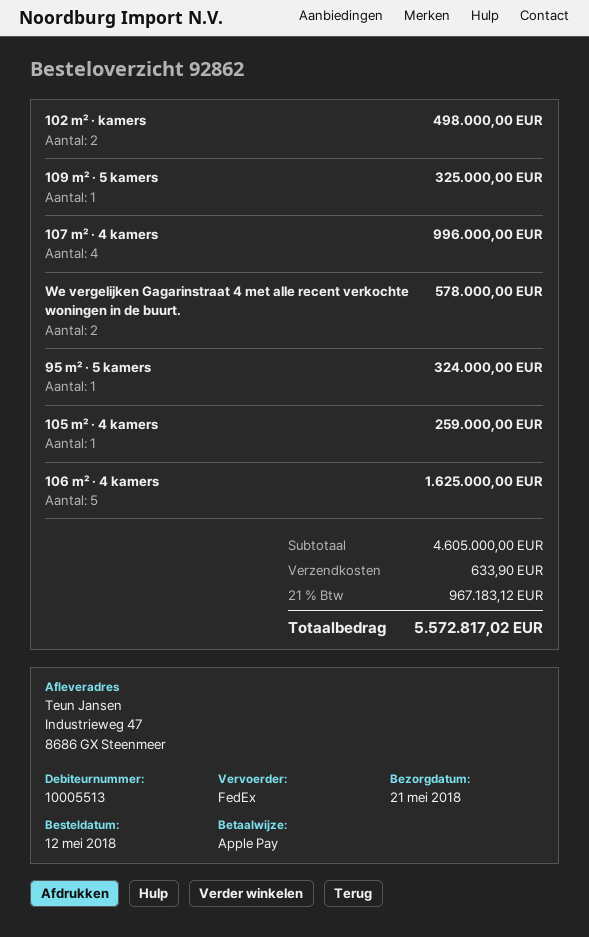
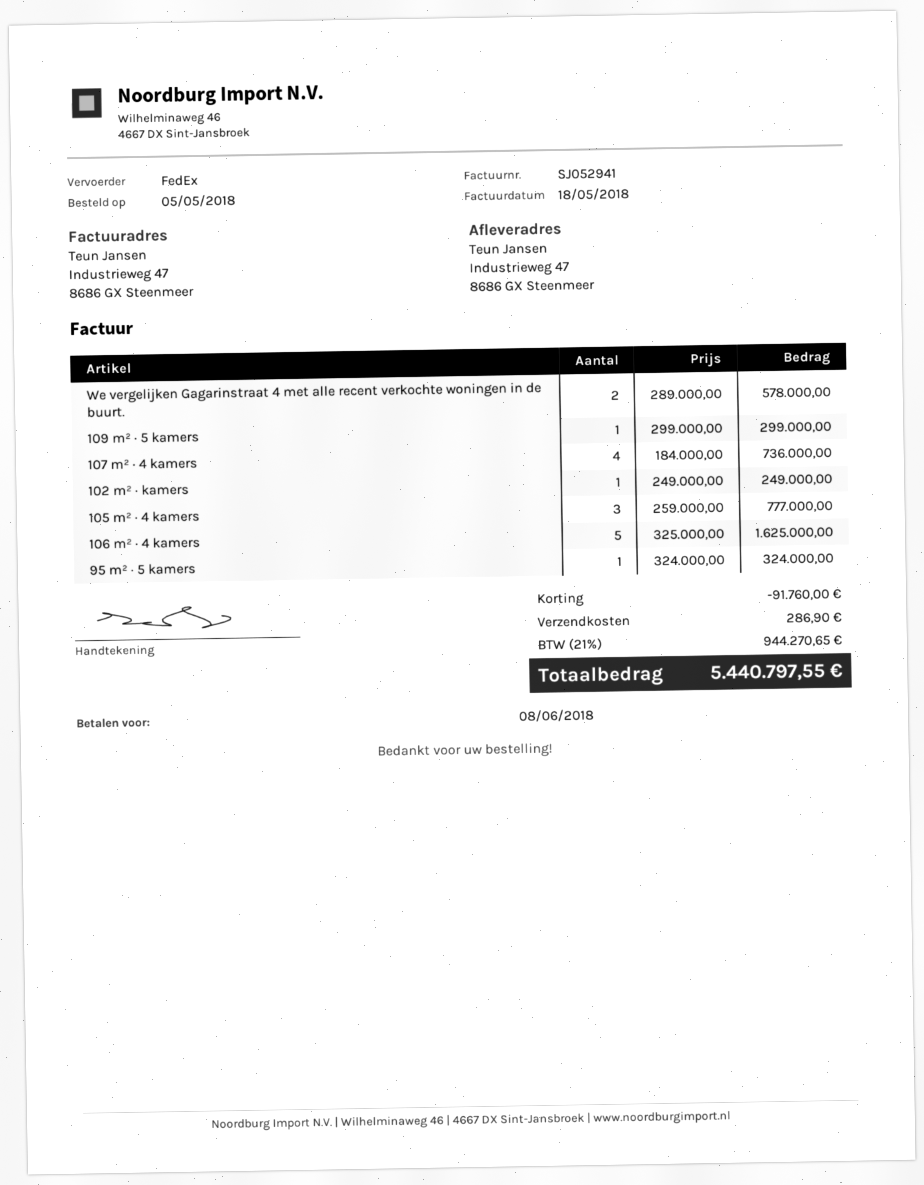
order date: 2018-05-12 -> 2018-05-05
102 m² · kamers: 2 for 498000.00 -> 1 for 249000.00
109 m² · 5 kamers: 1 for 325000.00 -> 1 for 299000.00
107 m² · 4 kamers: 4 for 996000.00 -> 4 for 736000.00
105 m² · 4 kamers: 1 for 259000.00 -> 3 for 777000.00
discount: none -> 91760.00
shipping: 633.90 -> 286.90
tax: 21% = 967183.12 -> 21% = 944270.65
total: 5572817.02 -> 5440797.55

